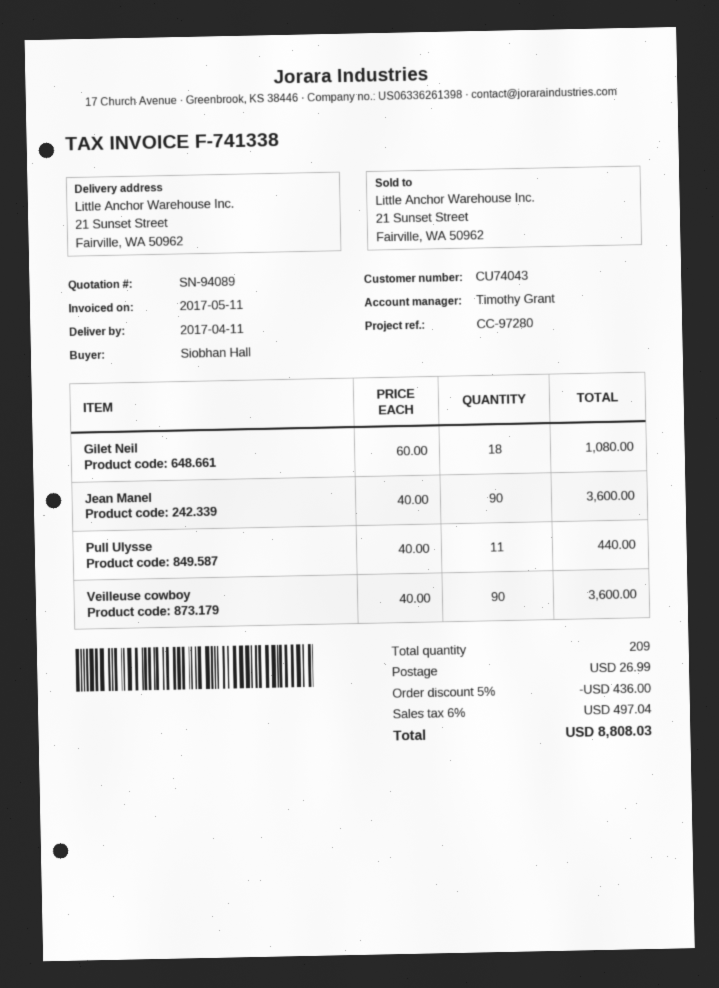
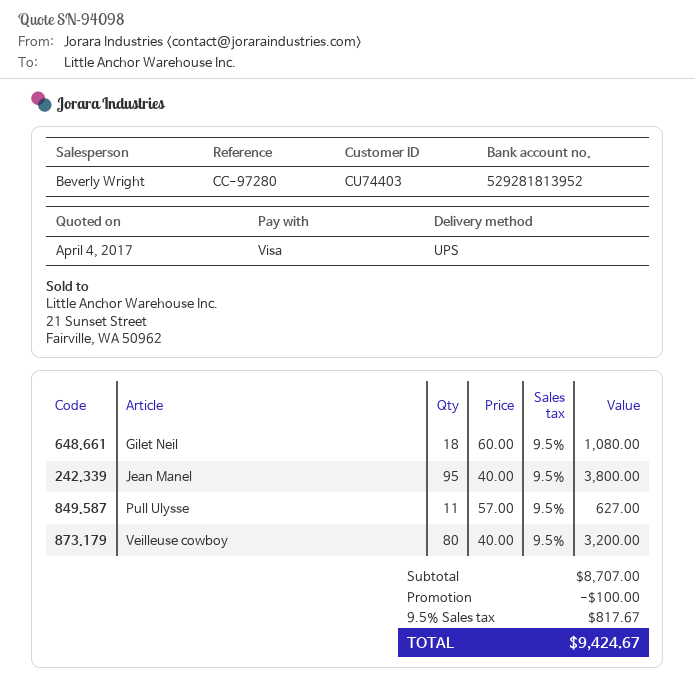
quote number: SN-94089 -> SN-94098
customer number: CU74043 -> CU74403
sales rep: Timothy Grant -> Beverly Wright
Jean Manel: 90 x 40.00 = 3600.00 -> 95 x 40.00 = 3800.00
Pull Ulysse: 11 x 40.00 = 440.00 -> 11 x 57.00 = 627.00
Veilleuse cowboy: 90 x 40.00 = 3600.00 -> 80 x 40.00 = 3200.00
discount: 436.00 -> 100.00
shipping: 26.99 -> none
tax: 6% = 497.04 -> 9.5% = 817.67
total: 8808.03 -> 9424.67

